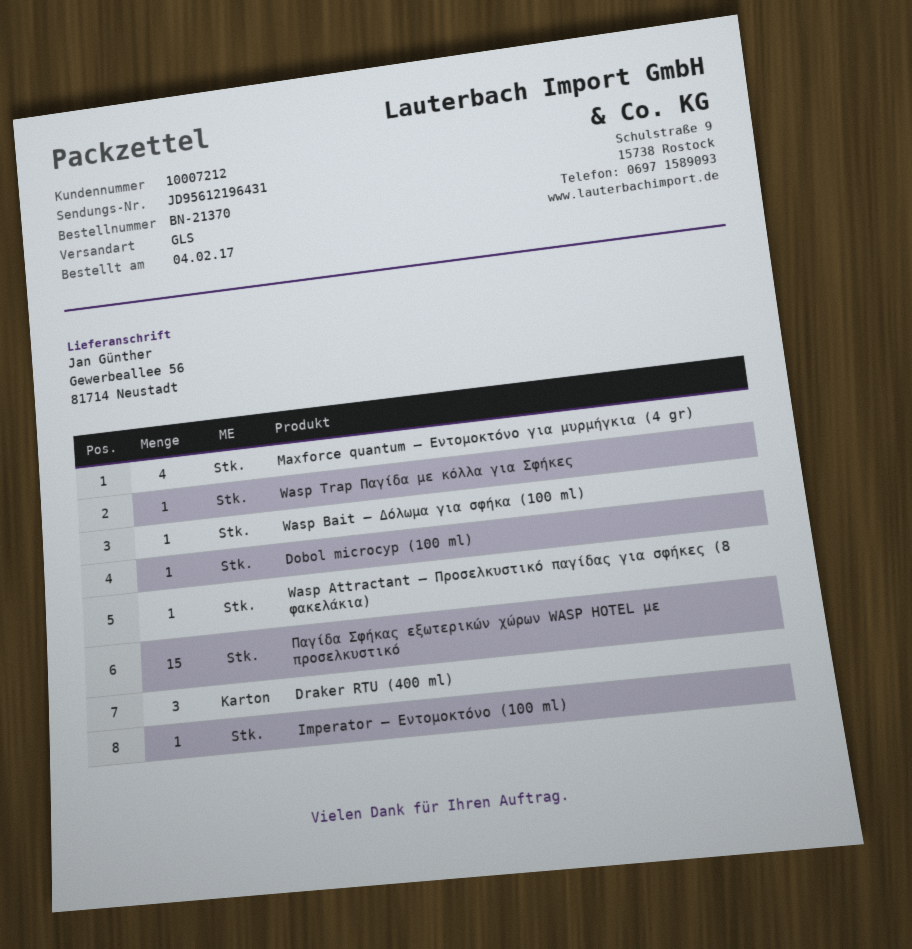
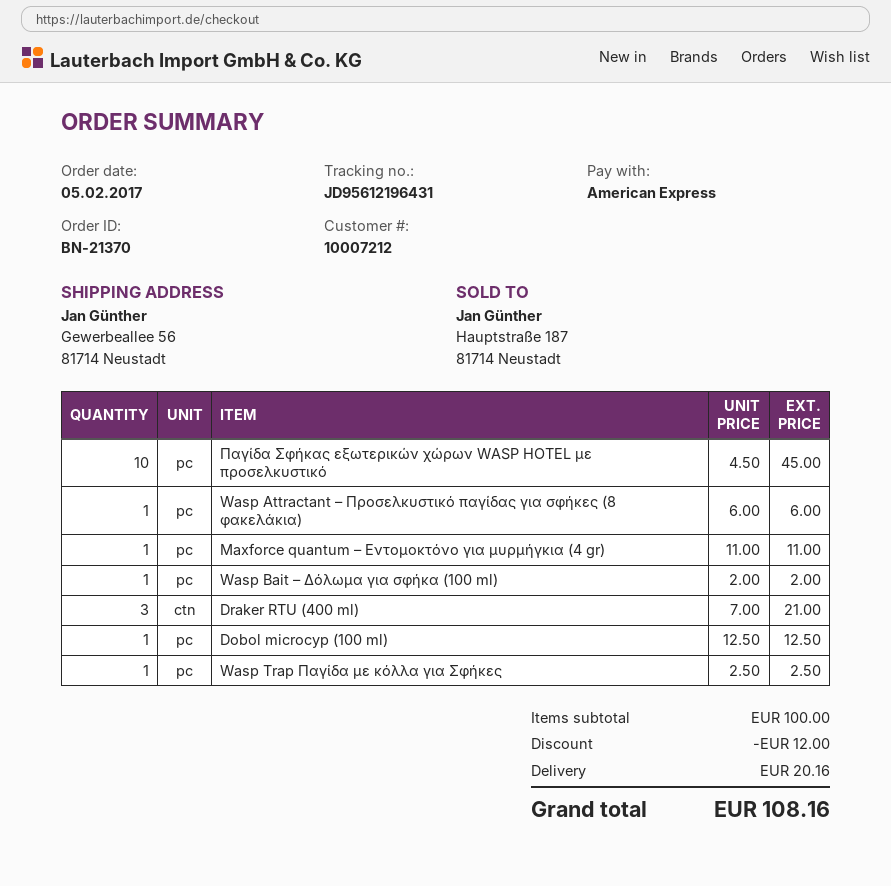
order date: 2017-02-04 -> 2017-02-05
Maxforce quantum – Εντομοκτόνο για μυρμήγκια (4 gr): 4 -> 1
Παγίδα Σφήκας εξωτερικών χώρων WASP HOTEL με προσελκυστικό: 15 -> 10
Imperator – Εντομοκτόνο (100 ml): 1 -> none

